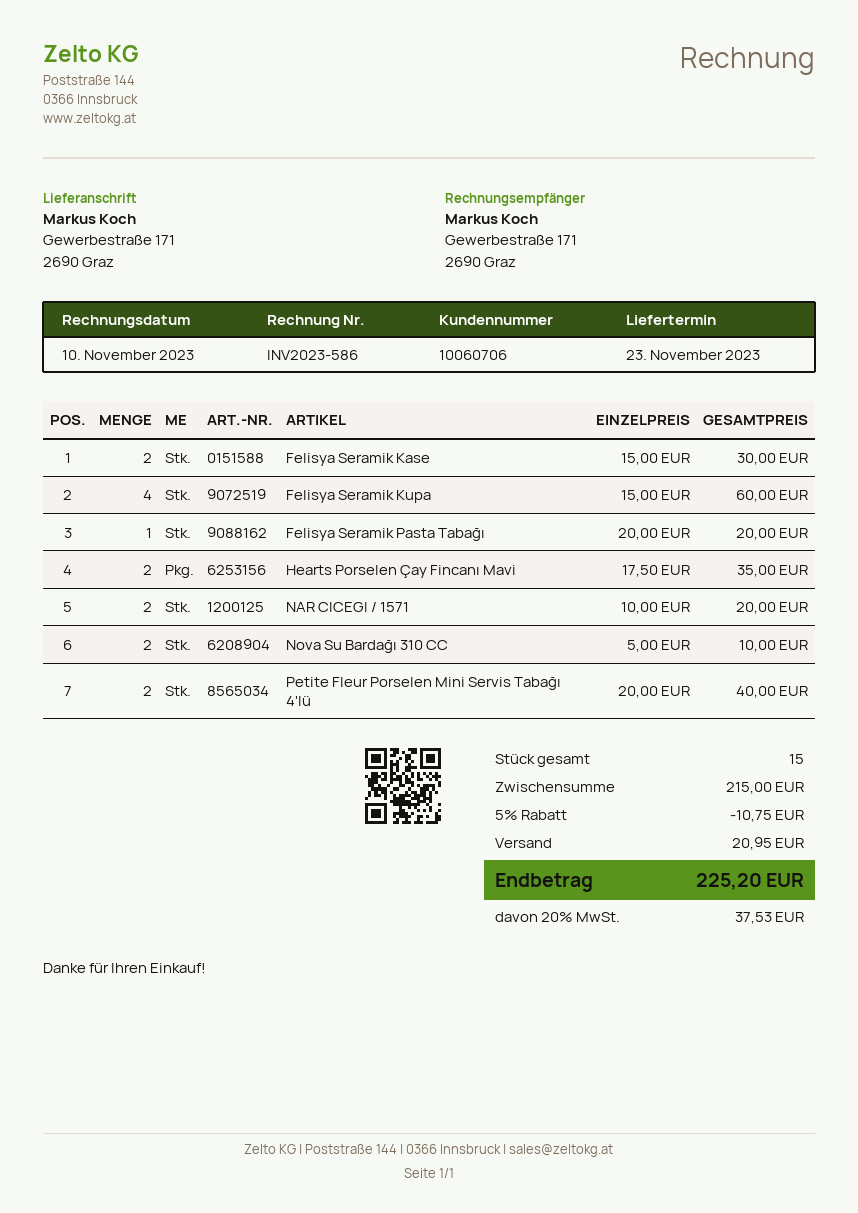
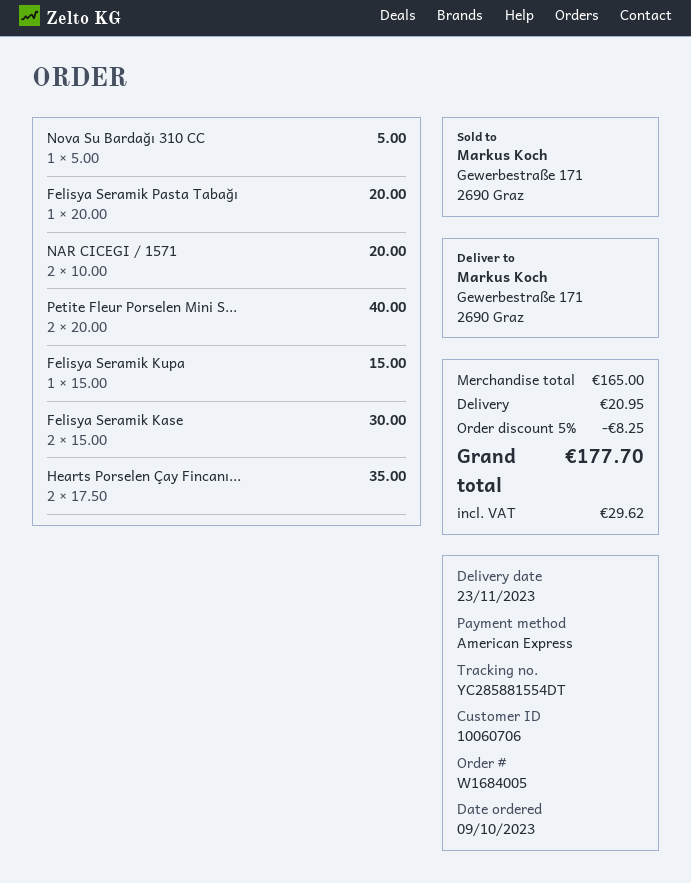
Felisya Seramik Kupa: 4 x 15.00 = 60.00 -> 1 x 15.00 = 15.00
Nova Su Bardağı 310 CC: 2 x 5.00 = 10.00 -> 1 x 5.00 = 5.00
subtotal: 215.00 -> 165.00
discount: 5% = 10.75 -> 5% = 8.25
tax: 37.53 -> 29.62
total: 225.20 -> 177.70

